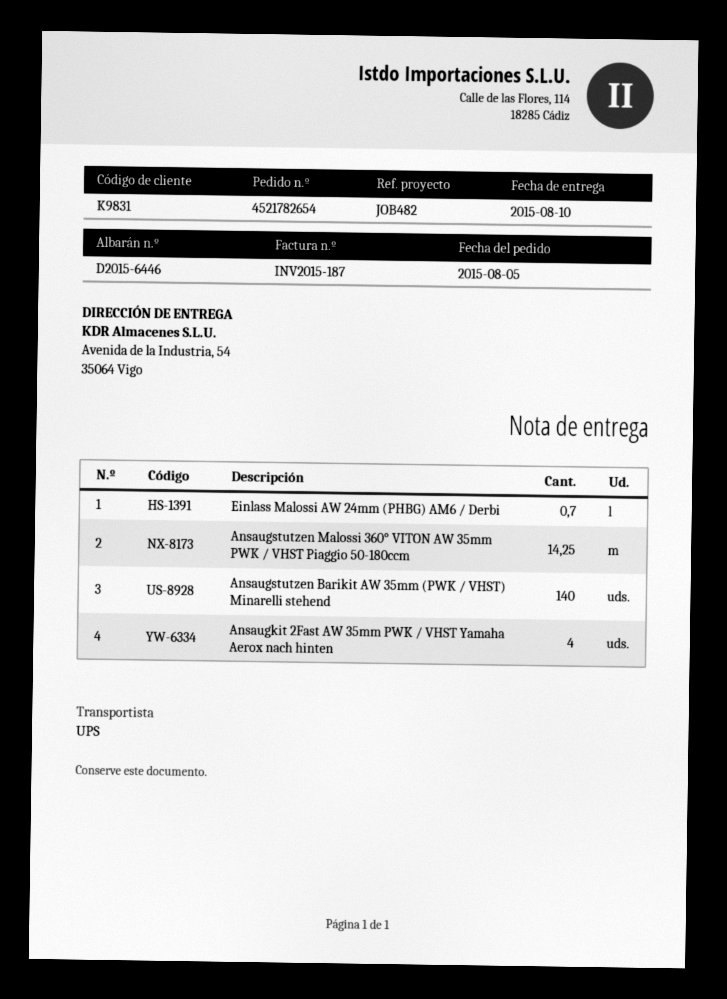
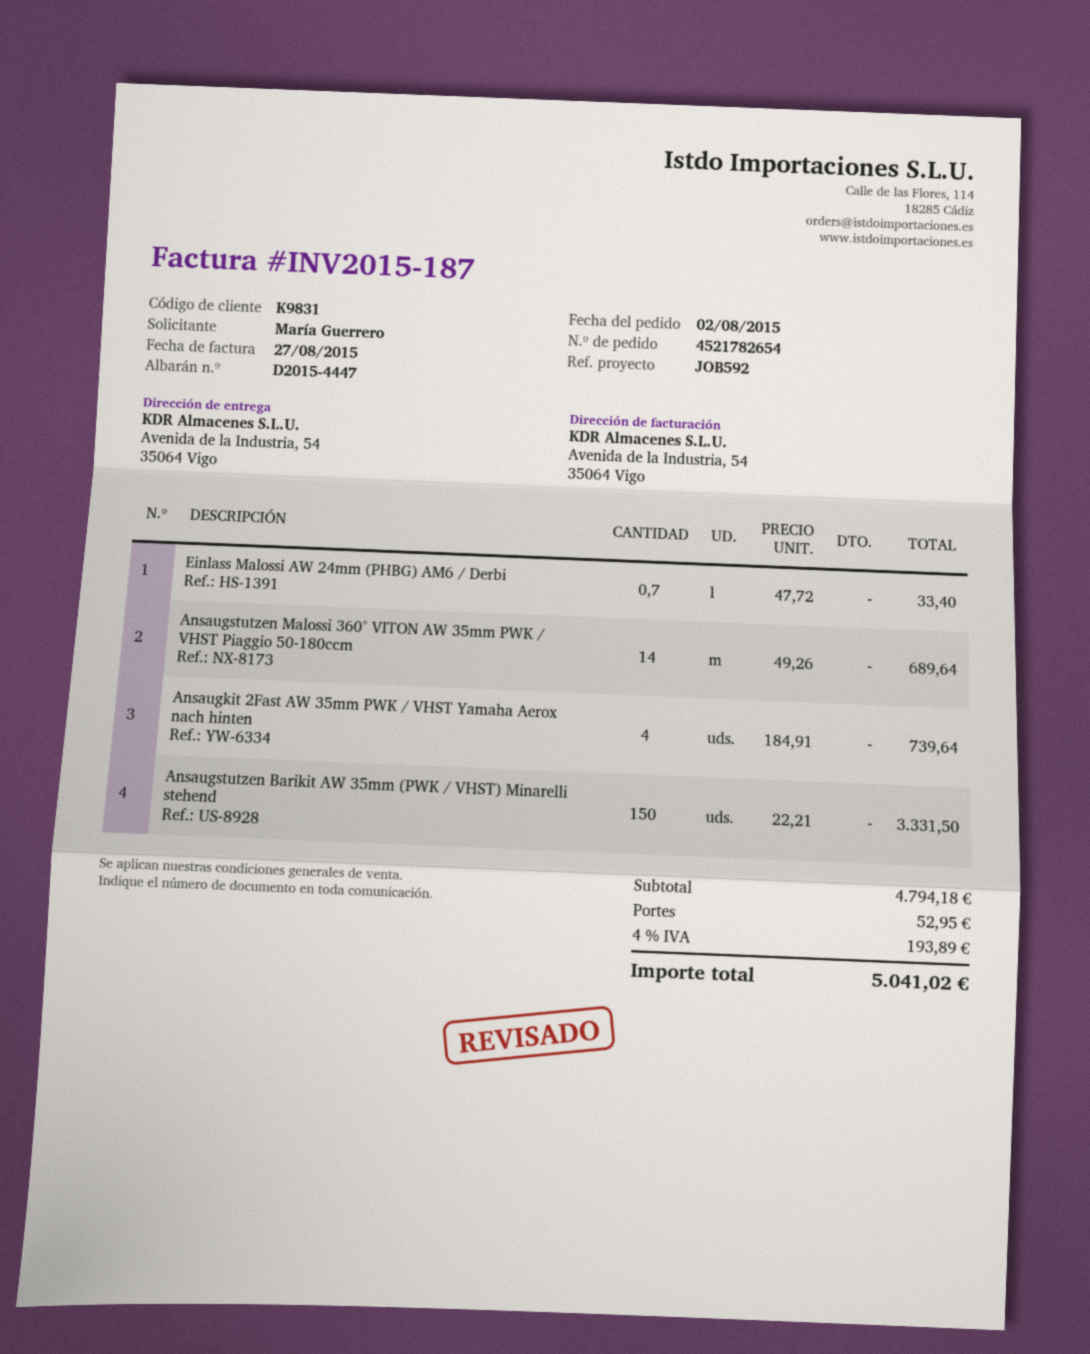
order date: 2015-08-05 -> 2015-08-02
delivery note number: D2015-6446 -> D2015-4447
reference: JOB482 -> JOB592
Ansaugstutzen Malossi 360° VITON AW 35mm PWK / VHST Piaggio 50-180ccm: 14.25 -> 14
Ansaugstutzen Barikit AW 35mm (PWK / VHST) Minarelli stehend: 140 -> 150

